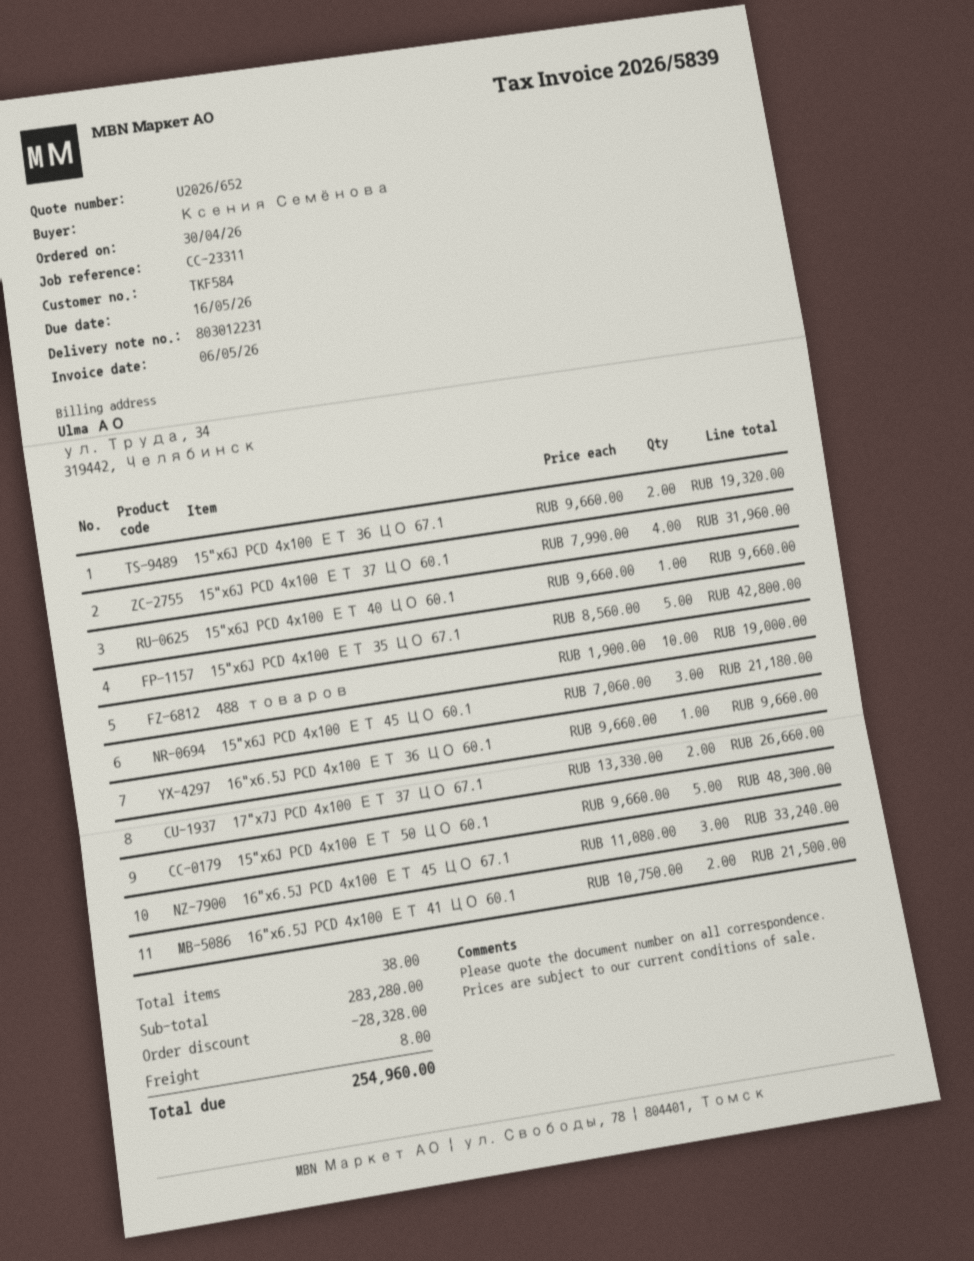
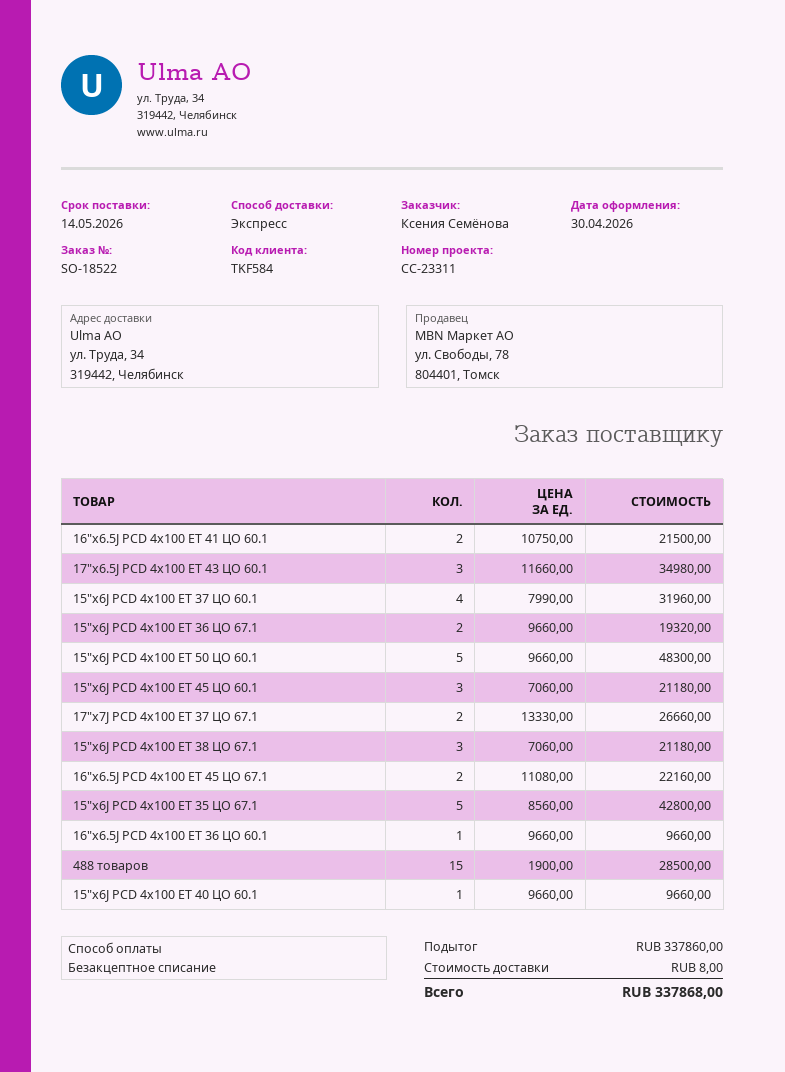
488 товаров: 10 x 1900.00 = 19000.00 -> 15 x 1900.00 = 28500.00
16"x6.5J PCD 4x100 ЕТ 45 ЦО 67.1: 3 x 11080.00 = 33240.00 -> 2 x 11080.00 = 22160.00
17"x6.5J PCD 4x100 ЕТ 43 ЦО 60.1: none -> 3 x 11660.00 = 34980.00
15"x6J PCD 4x100 ЕТ 38 ЦО 67.1: none -> 3 x 7060.00 = 21180.00
subtotal: 283280.00 -> 337860.00
discount: 28328.00 -> none
total: 254960.00 -> 337868.00

